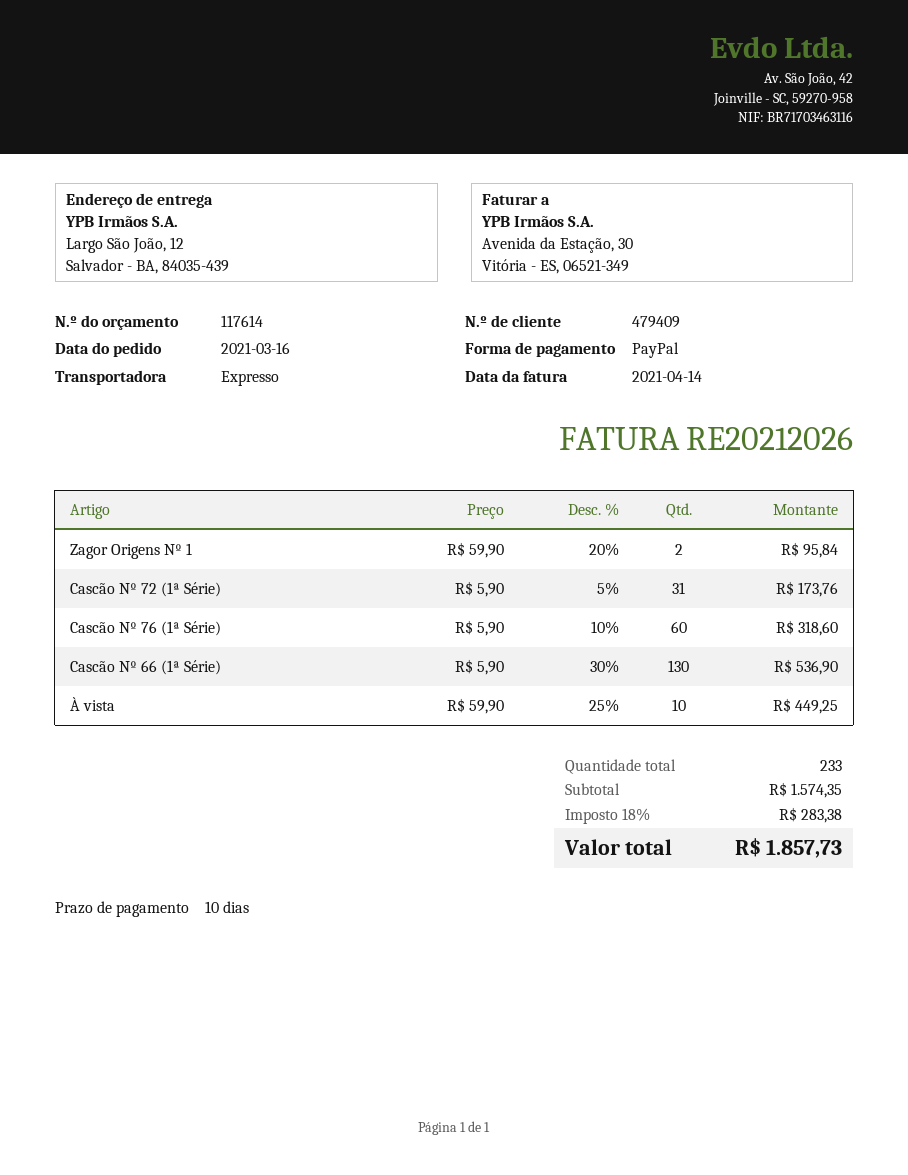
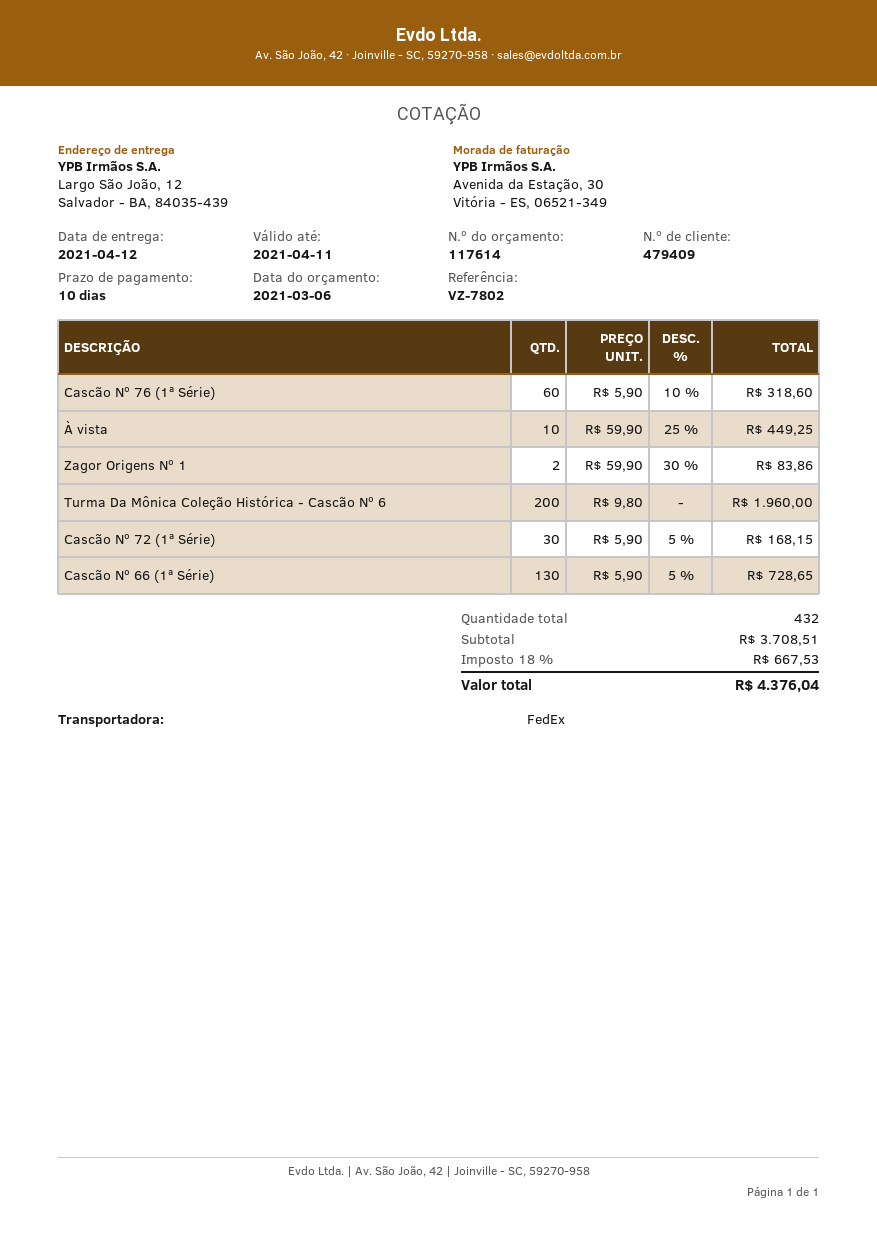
shipping method: express -> FedEx
Zagor Origens Nº 1: 2 x 59.90 - 20% = 95.84 -> 2 x 59.90 - 30% = 83.86
Cascão Nº 72 (1ª Série): 31 x 5.90 - 5% = 173.76 -> 30 x 5.90 - 5% = 168.15
Cascão Nº 66 (1ª Série): 130 x 5.90 - 30% = 536.90 -> 130 x 5.90 - 5% = 728.65
Turma Da Mônica Coleção Histórica - Cascão Nº 6: none -> 200 x 9.80 = 1960.00
total quantity: 233 -> 432
subtotal: 1574.35 -> 3708.51
tax: 18% = 283.38 -> 18% = 667.53
total: 1857.73 -> 4376.04

